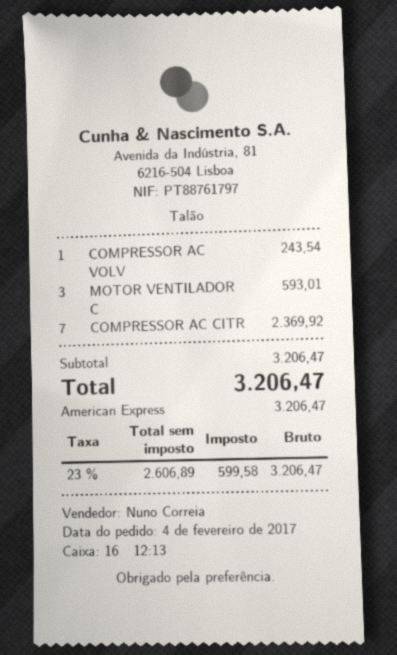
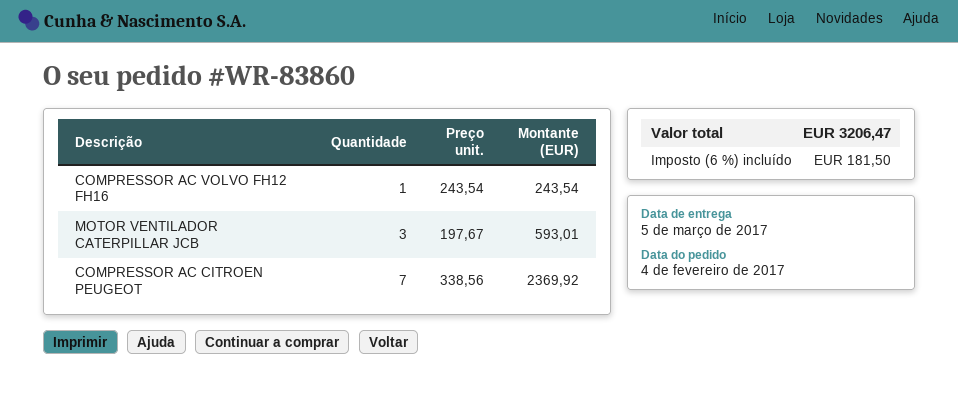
tax: 23% = 599.58 -> 6% = 181.50

